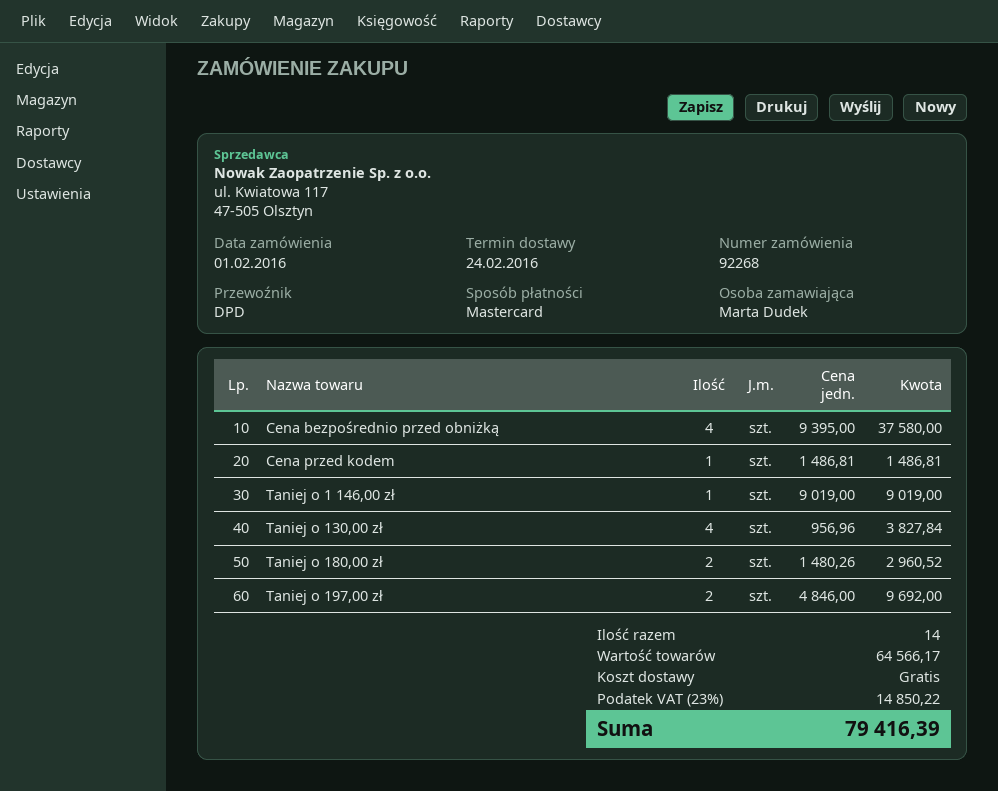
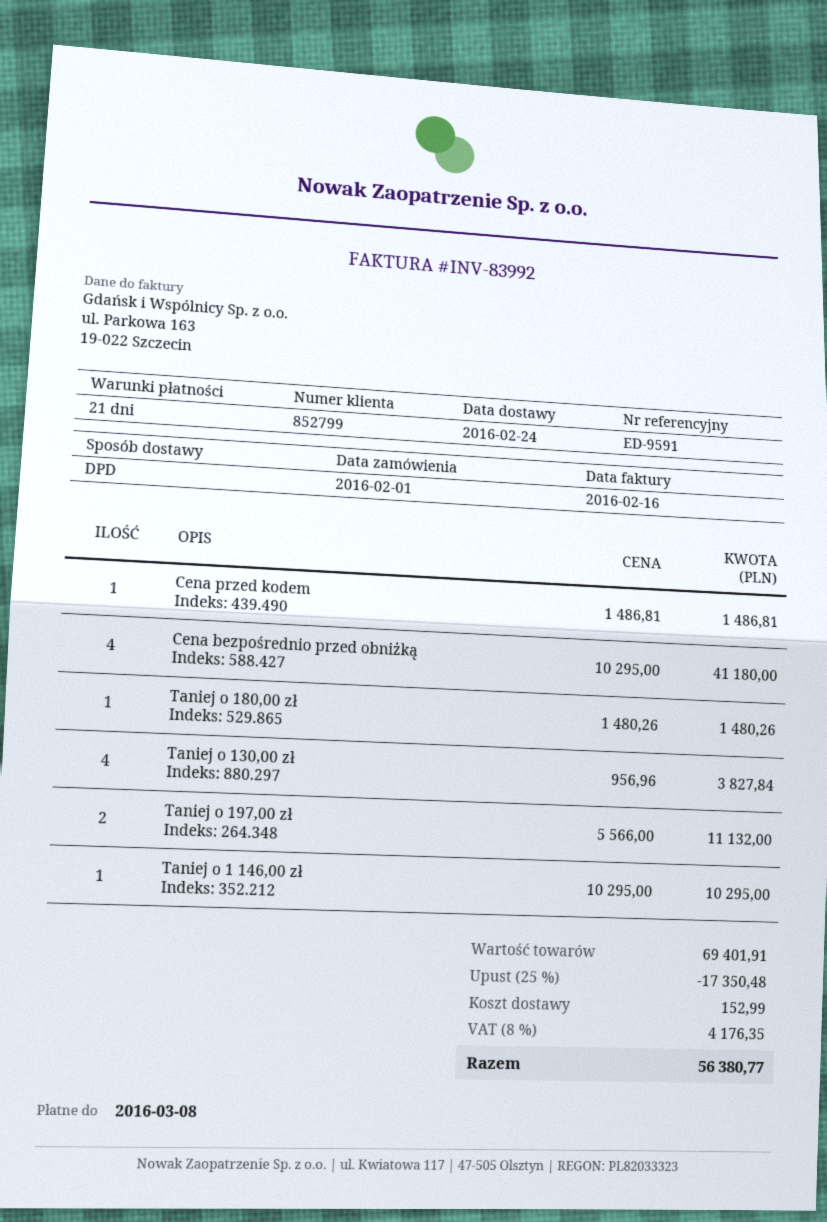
Cena bezpośrednio przed obniżką: 4 x 9395.00 = 37580.00 -> 4 x 10295.00 = 41180.00
Taniej o 1 146,00 zł: 1 x 9019.00 = 9019.00 -> 1 x 10295.00 = 10295.00
Taniej o 180,00 zł: 2 x 1480.26 = 2960.52 -> 1 x 1480.26 = 1480.26
Taniej o 197,00 zł: 2 x 4846.00 = 9692.00 -> 2 x 5566.00 = 11132.00
subtotal: 64566.17 -> 69401.91
discount: none -> 25% = 17350.48
shipping: 0.00 -> 152.99
tax: 23% = 14850.22 -> 8% = 4176.35
total: 79416.39 -> 56380.77

